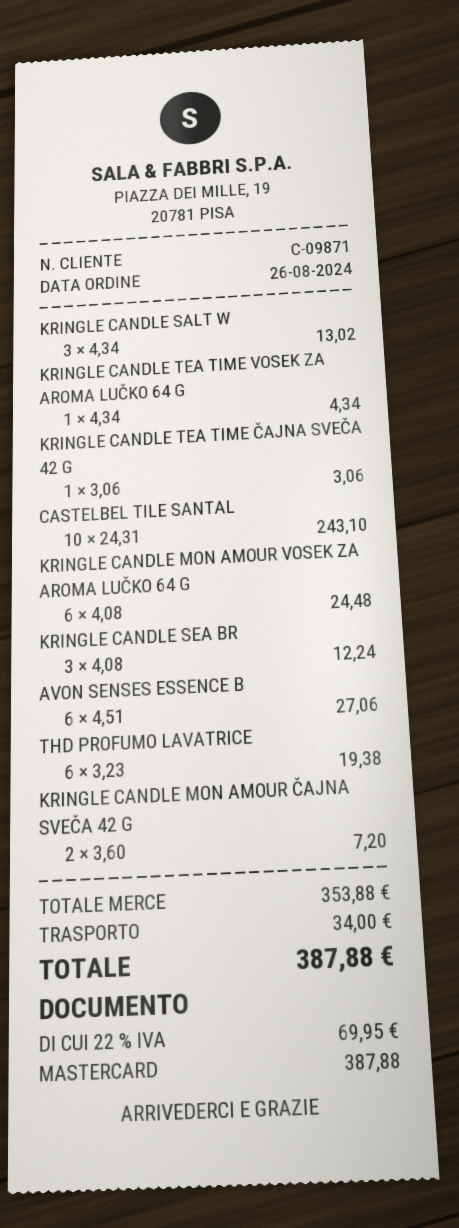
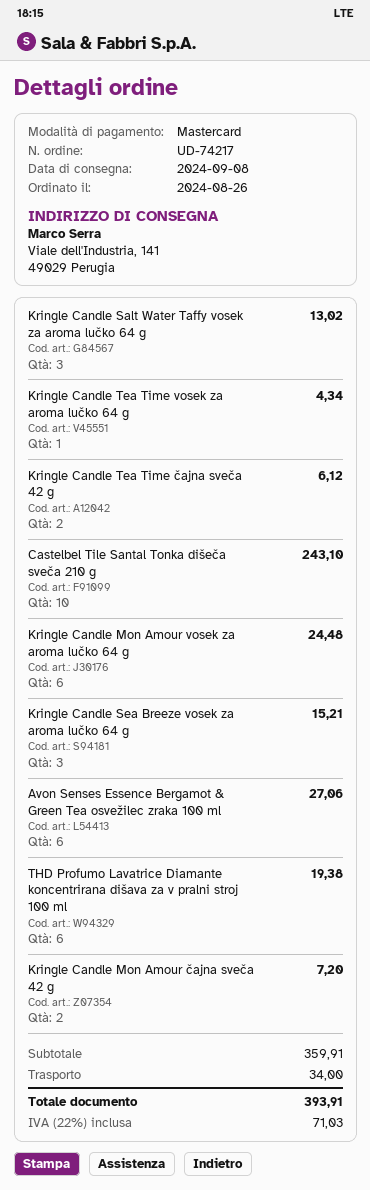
KRINGLE CANDLE TEA TIME ČAJNA SVEČA 42 G: 1 for 3.06 -> 2 for 6.12
KRINGLE CANDLE SEA BR: 3 for 12.24 -> 3 for 15.21
subtotal: 353.88 -> 359.91
tax: 22% = 69.95 -> 22% = 71.03
total: 387.88 -> 393.91

